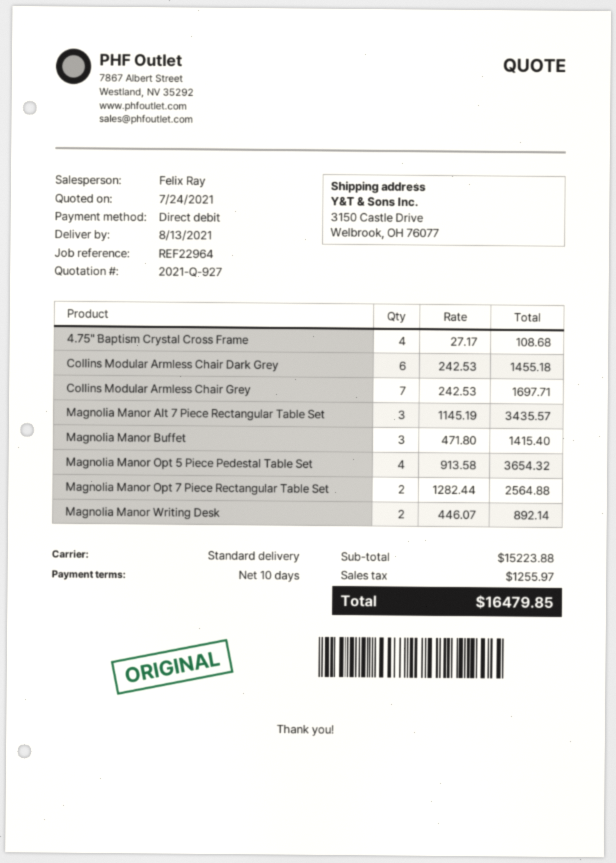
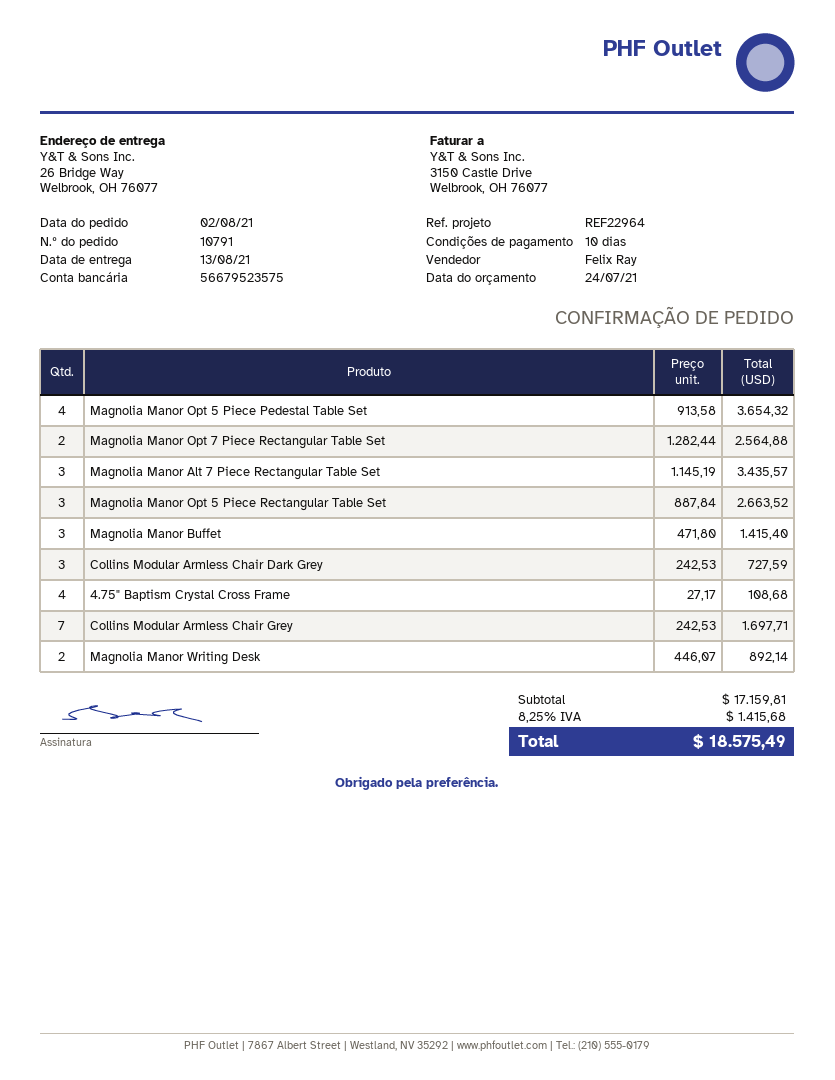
ship to: 3150 Castle Drive, Welbrook, OH 76077 -> 26 Bridge Way, Welbrook, OH 76077
Collins Modular Armless Chair Dark Grey: 6 x 242.53 = 1455.18 -> 3 x 242.53 = 727.59
Magnolia Manor Opt 5 Piece Rectangular Table Set: none -> 3 x 887.84 = 2663.52
subtotal: 15223.88 -> 17159.81
tax: 1255.97 -> 1415.68
total: 16479.85 -> 18575.49

